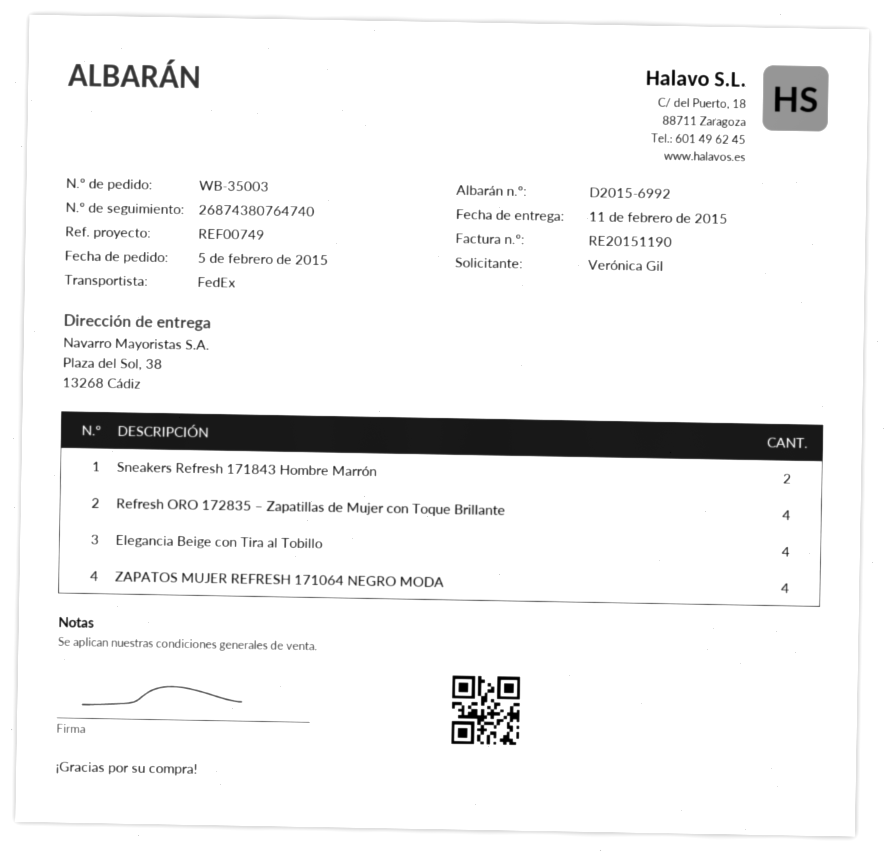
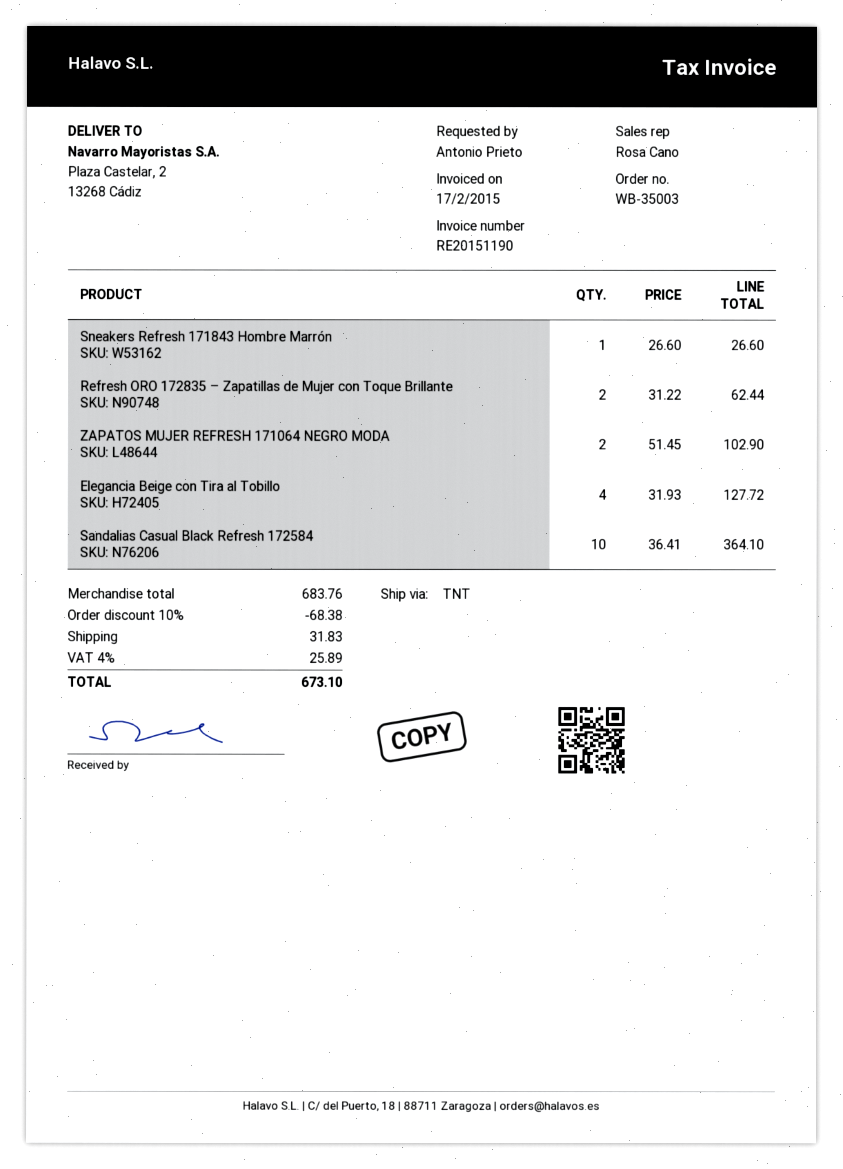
ordered by: Verónica Gil -> Antonio Prieto
shipping method: FedEx -> TNT
ship to: Plaza del Sol, 38, 13268 Cádiz -> Plaza Castelar, 2, 13268 Cádiz
Sneakers Refresh 171843 Hombre Marrón: 2 -> 1
Refresh ORO 172835 – Zapatillas de Mujer con Toque Brillante: 4 -> 2
ZAPATOS MUJER REFRESH 171064 NEGRO MODA: 4 -> 2
Sandalias Casual Black Refresh 172584: none -> 10

